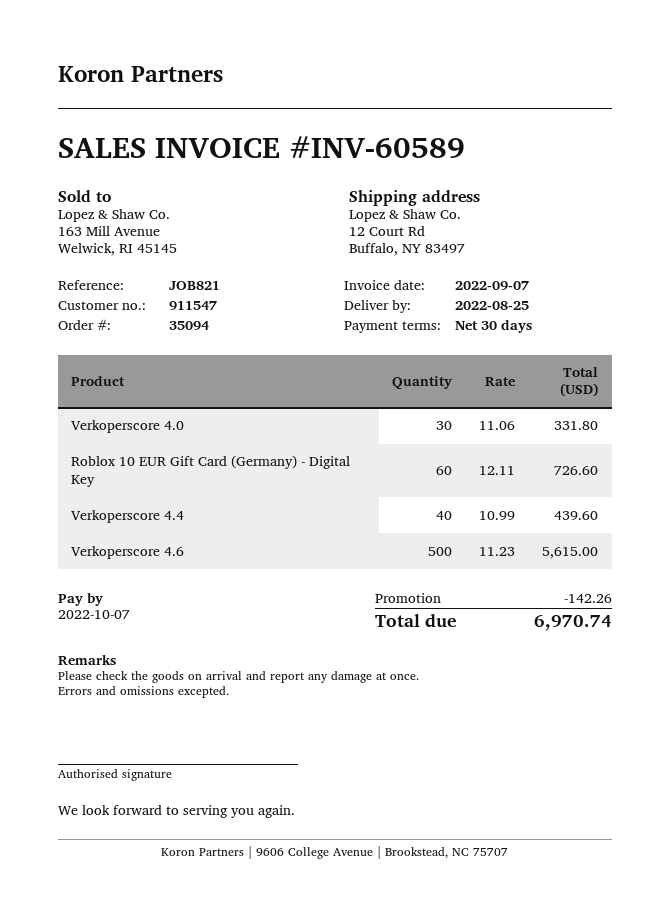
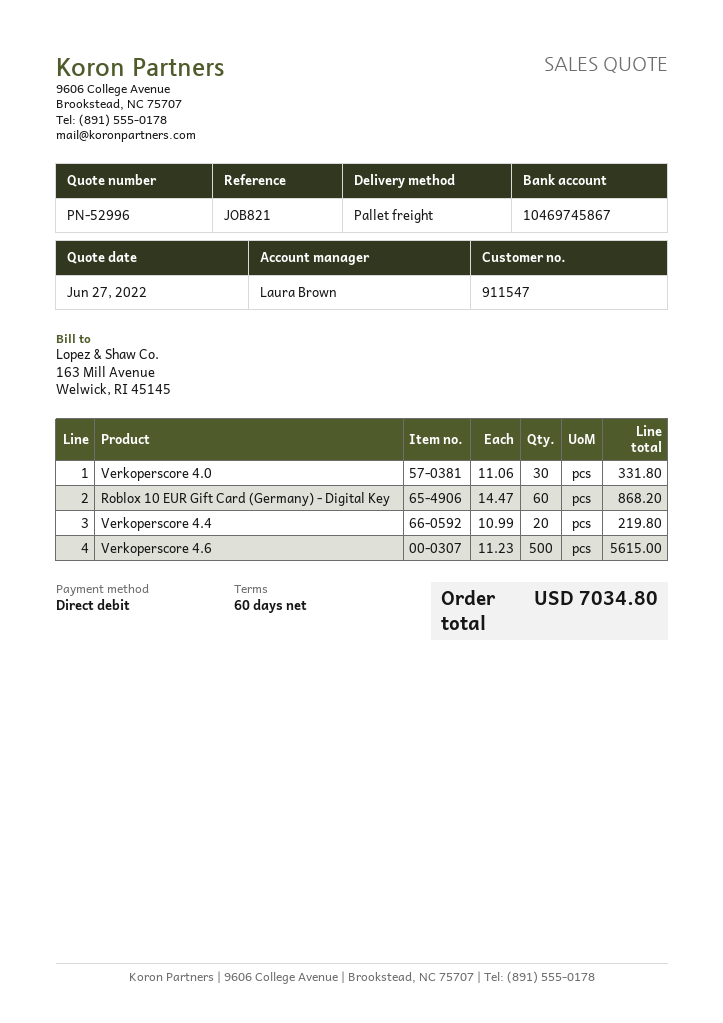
payment terms: 30 days -> 60 days
Roblox 10 EUR Gift Card (Germany) - Digital Key: 60 x 12.11 = 726.60 -> 60 x 14.47 = 868.20
Verkoperscore 4.4: 40 x 10.99 = 439.60 -> 20 x 10.99 = 219.80
discount: 142.26 -> none
total: 6970.74 -> 7034.80

